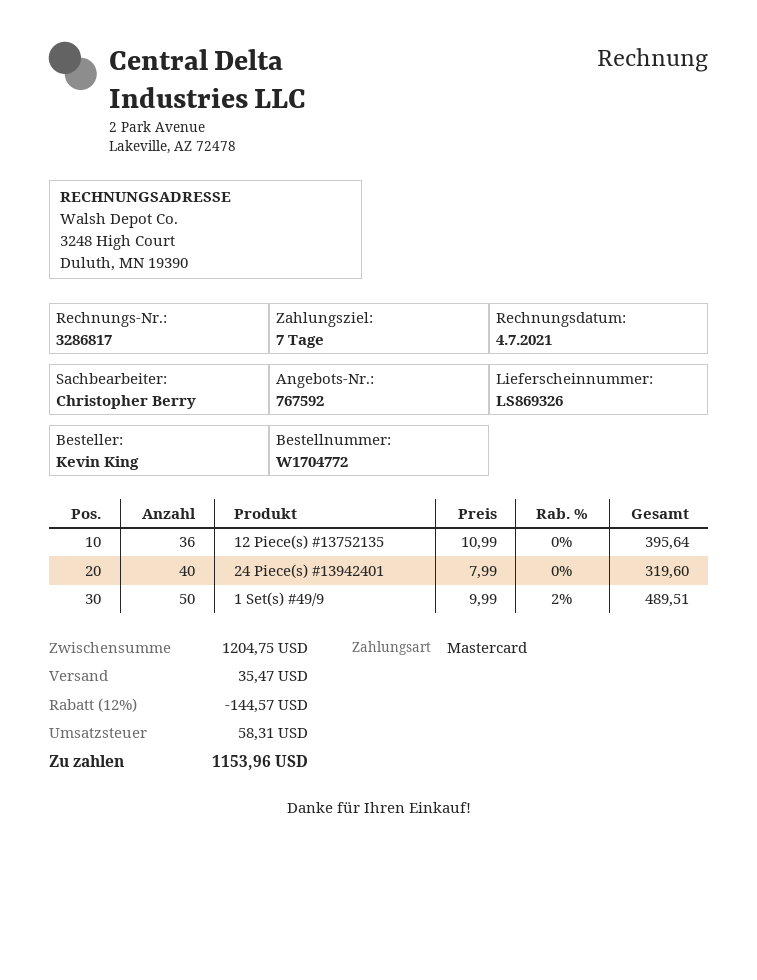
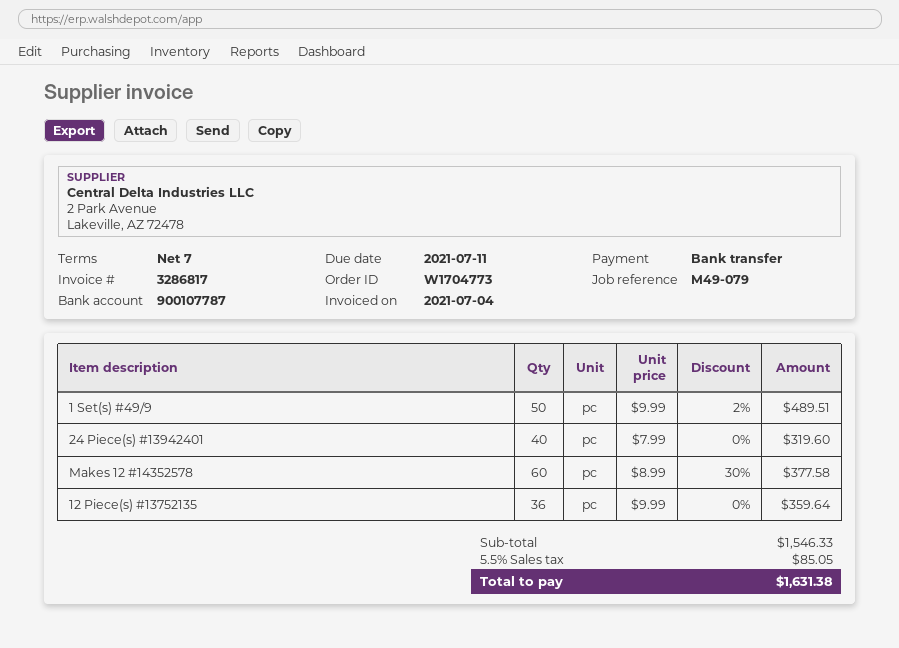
order number: W1704772 -> W1704773
payment method: Mastercard -> bank transfer
12 Piece(s) #13752135: 36 x 10.99 = 395.64 -> 36 x 9.99 = 359.64
Makes 12 #14352578: none -> 60 x 8.99 - 30% = 377.58
subtotal: 1204.75 -> 1546.33
discount: 12% = 144.57 -> none
shipping: 35.47 -> none
tax: 58.31 -> 85.05
total: 1153.96 -> 1631.38

